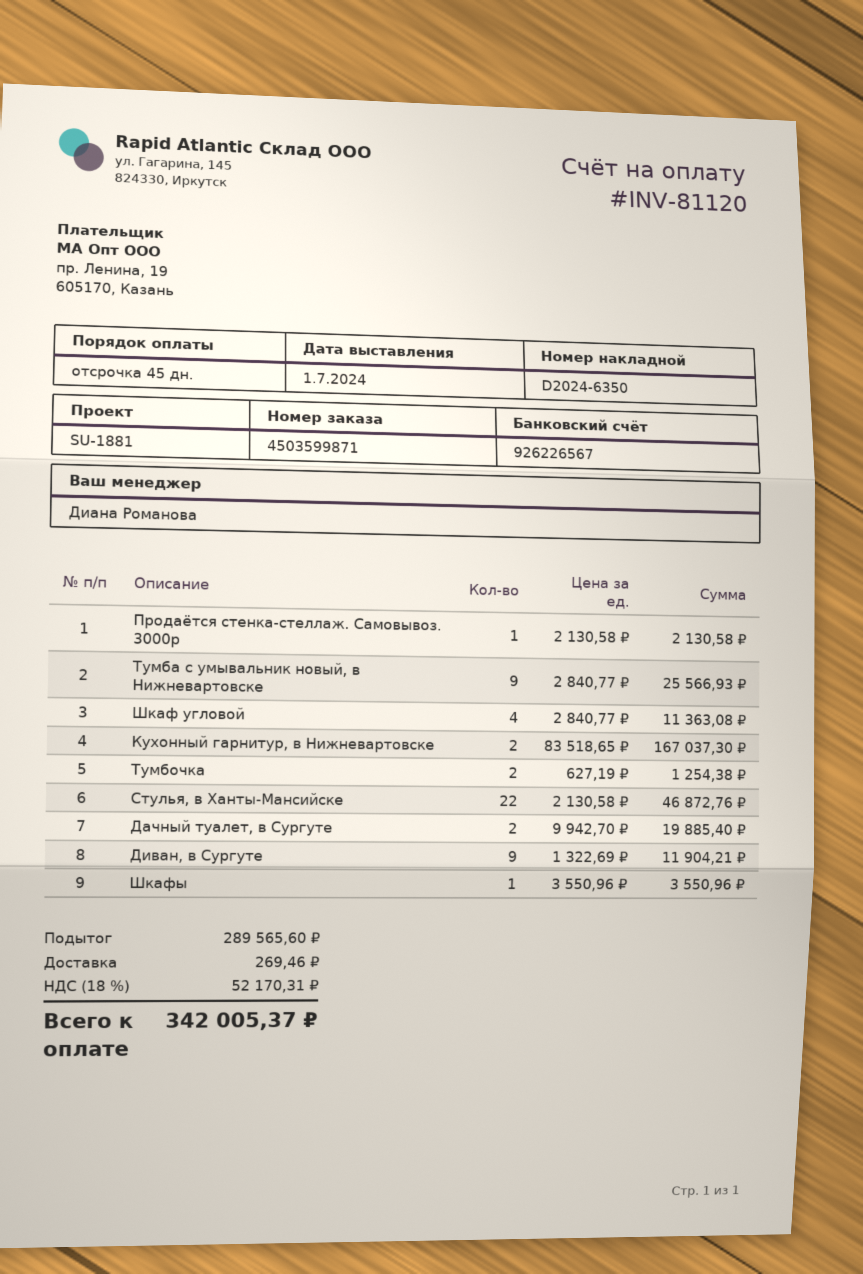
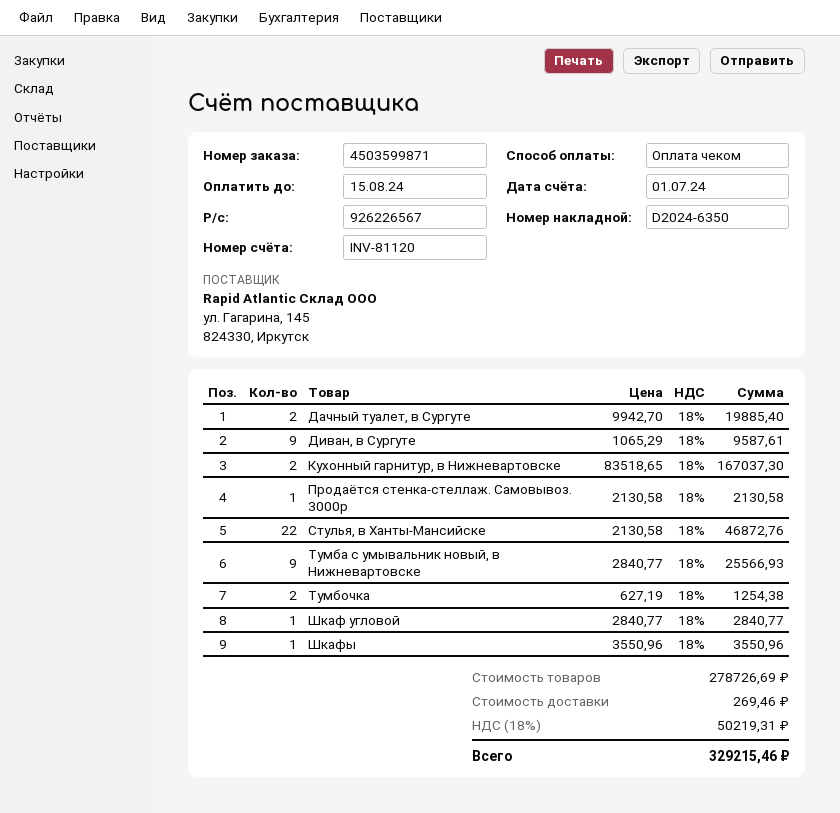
Шкаф угловой: 4 x 2840.77 = 11363.08 -> 1 x 2840.77 = 2840.77
Диван, в Сургуте: 9 x 1322.69 = 11904.21 -> 9 x 1065.29 = 9587.61
subtotal: 289565.60 -> 278726.69
tax: 18% = 52170.31 -> 18% = 50219.31
total: 342005.37 -> 329215.46

